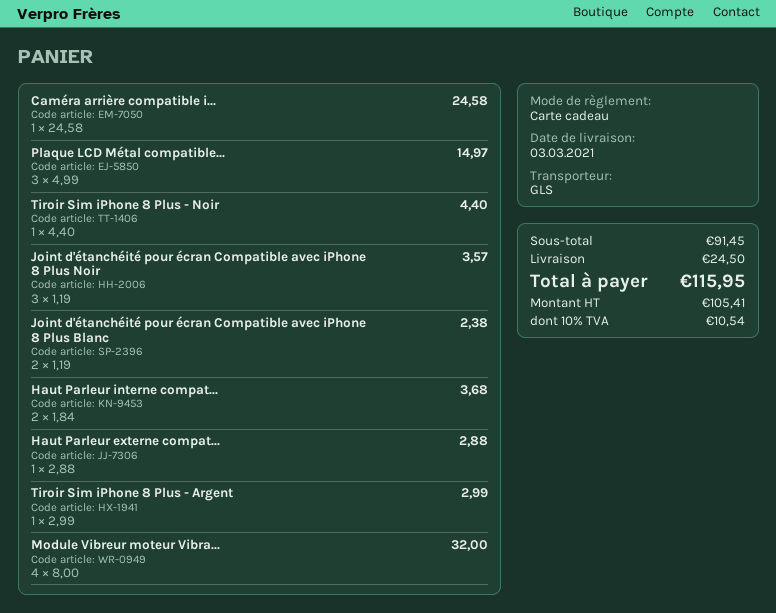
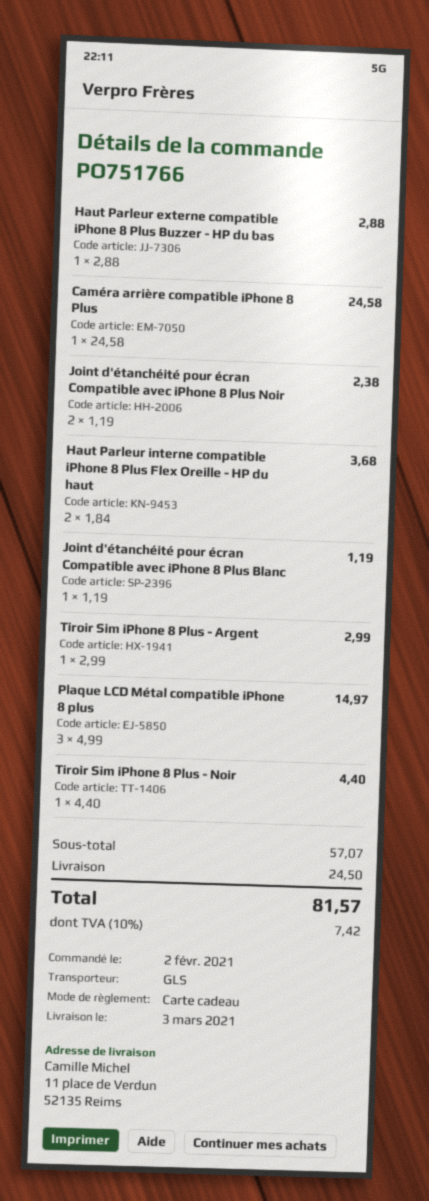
Joint d'étanchéité pour écran Compatible avec iPhone 8 Plus Noir: 3 x 1.19 = 3.57 -> 2 x 1.19 = 2.38
Joint d'étanchéité pour écran Compatible avec iPhone 8 Plus Blanc: 2 x 1.19 = 2.38 -> 1 x 1.19 = 1.19
Module Vibreur moteur Vibra...: 4 x 8.00 = 32.00 -> none
subtotal: 91.45 -> 57.07
tax: 10% = 10.54 -> 10% = 7.42
total: 115.95 -> 81.57

